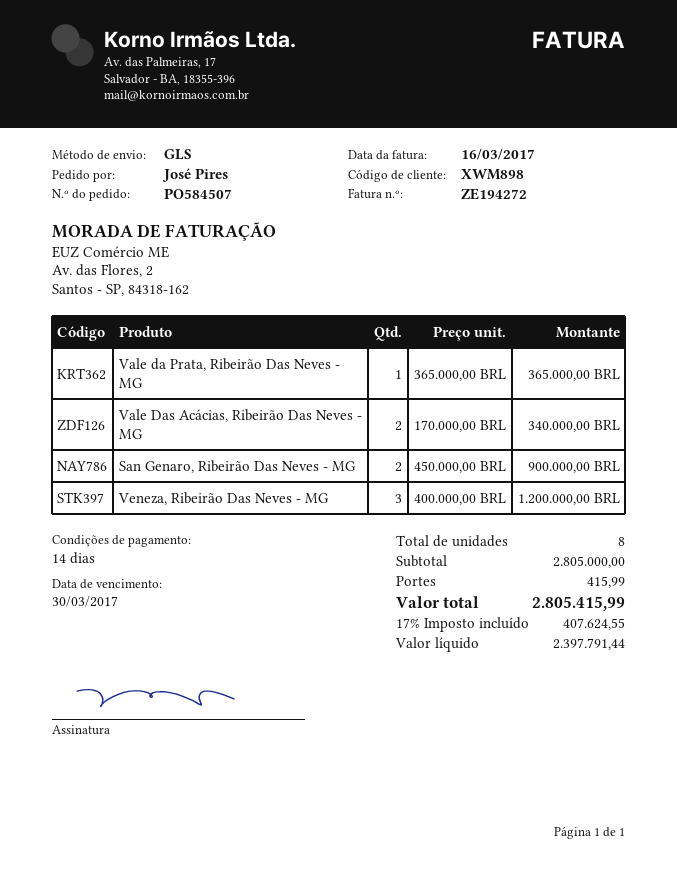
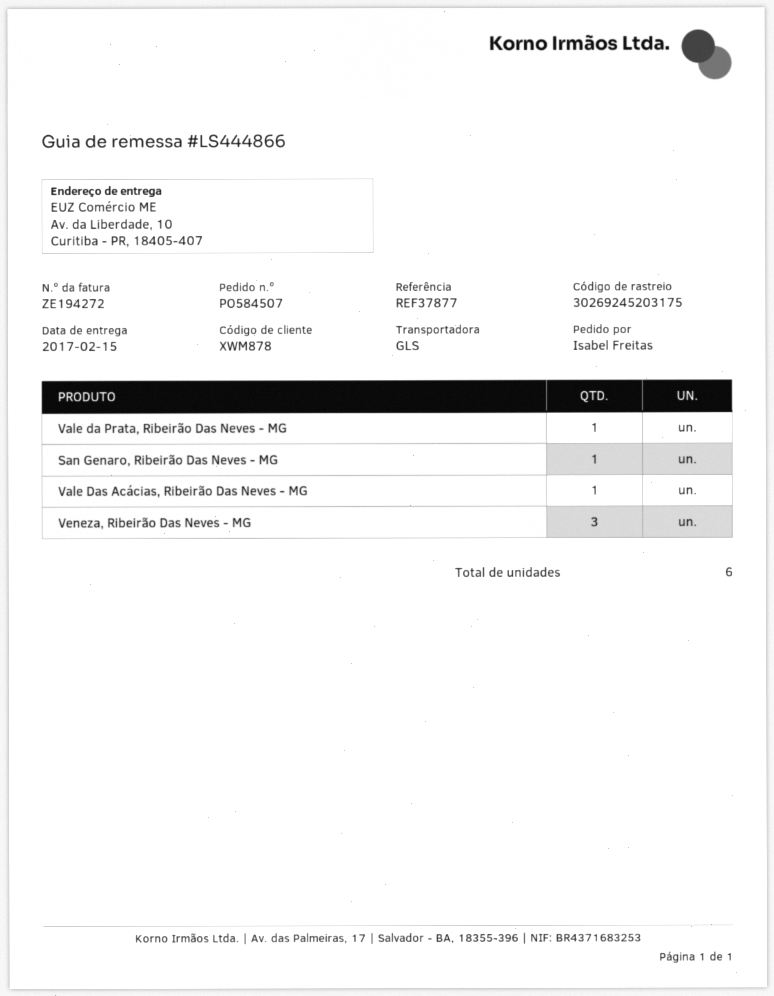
customer number: XWM898 -> XWM878
ordered by: José Pires -> Isabel Freitas
Vale Das Acácias, Ribeirão Das Neves - MG: 2 -> 1
San Genaro, Ribeirão Das Neves - MG: 2 -> 1
total quantity: 8 -> 6

